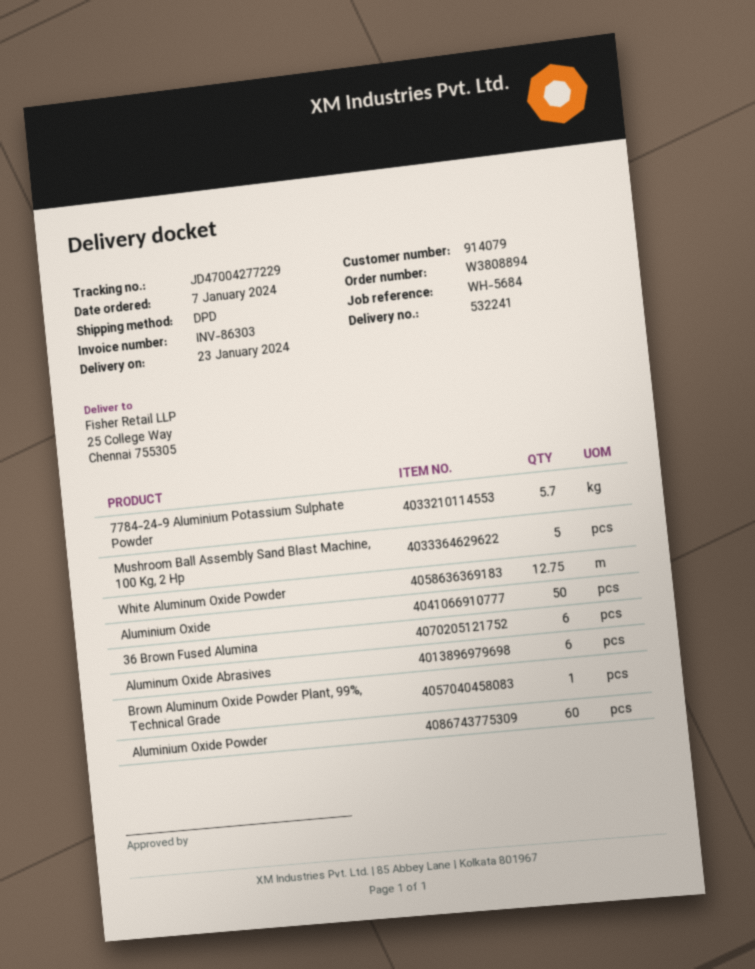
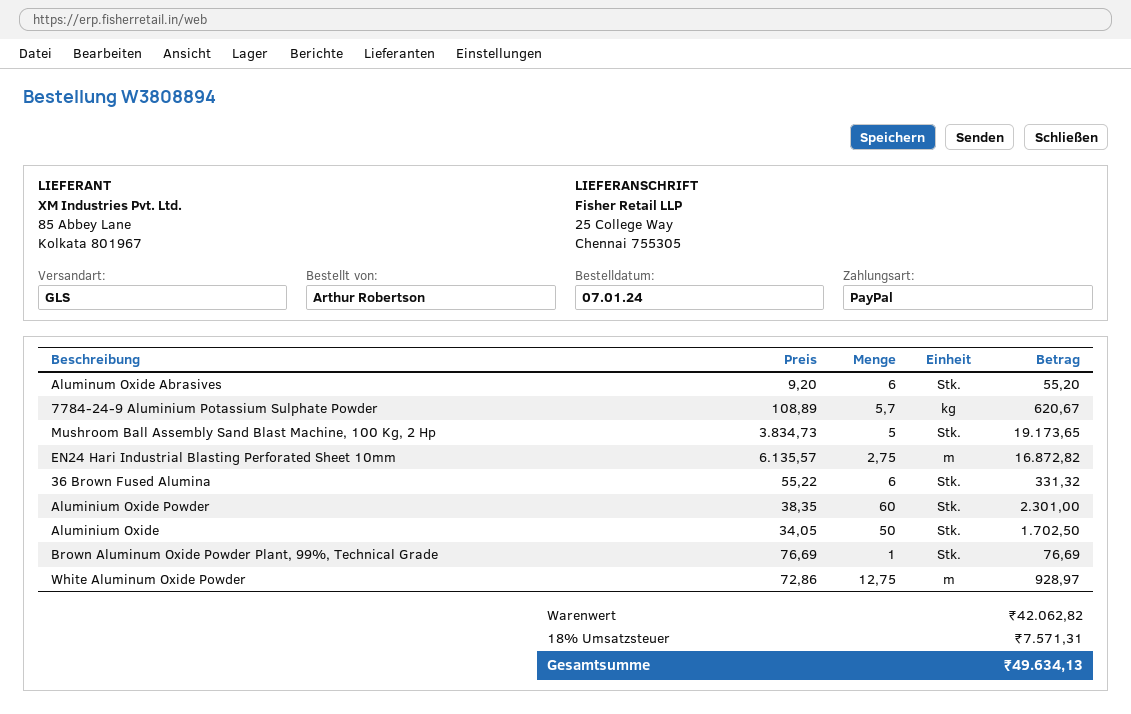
shipping method: DPD -> GLS
EN24 Hari Industrial Blasting Perforated Sheet 10mm: none -> 2.75

